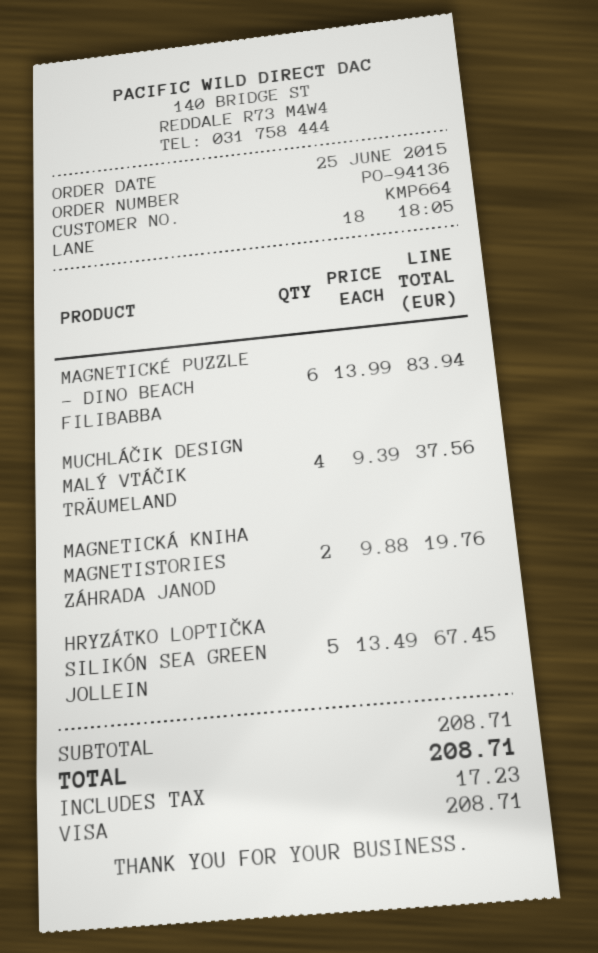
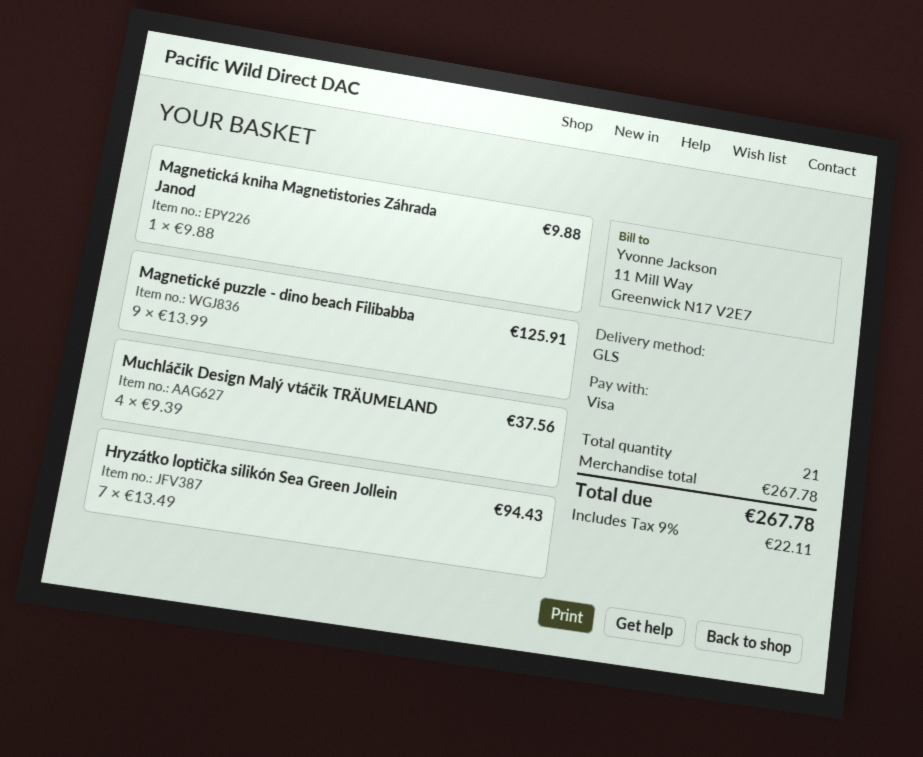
MAGNETICKÉ PUZZLE - DINO BEACH FILIBABBA: 6 x 13.99 = 83.94 -> 9 x 13.99 = 125.91
MAGNETICKÁ KNIHA MAGNETISTORIES ZÁHRADA JANOD: 2 x 9.88 = 19.76 -> 1 x 9.88 = 9.88
HRYZÁTKO LOPTIČKA SILIKÓN SEA GREEN JOLLEIN: 5 x 13.49 = 67.45 -> 7 x 13.49 = 94.43
subtotal: 208.71 -> 267.78
tax: 17.23 -> 22.11
total: 208.71 -> 267.78

